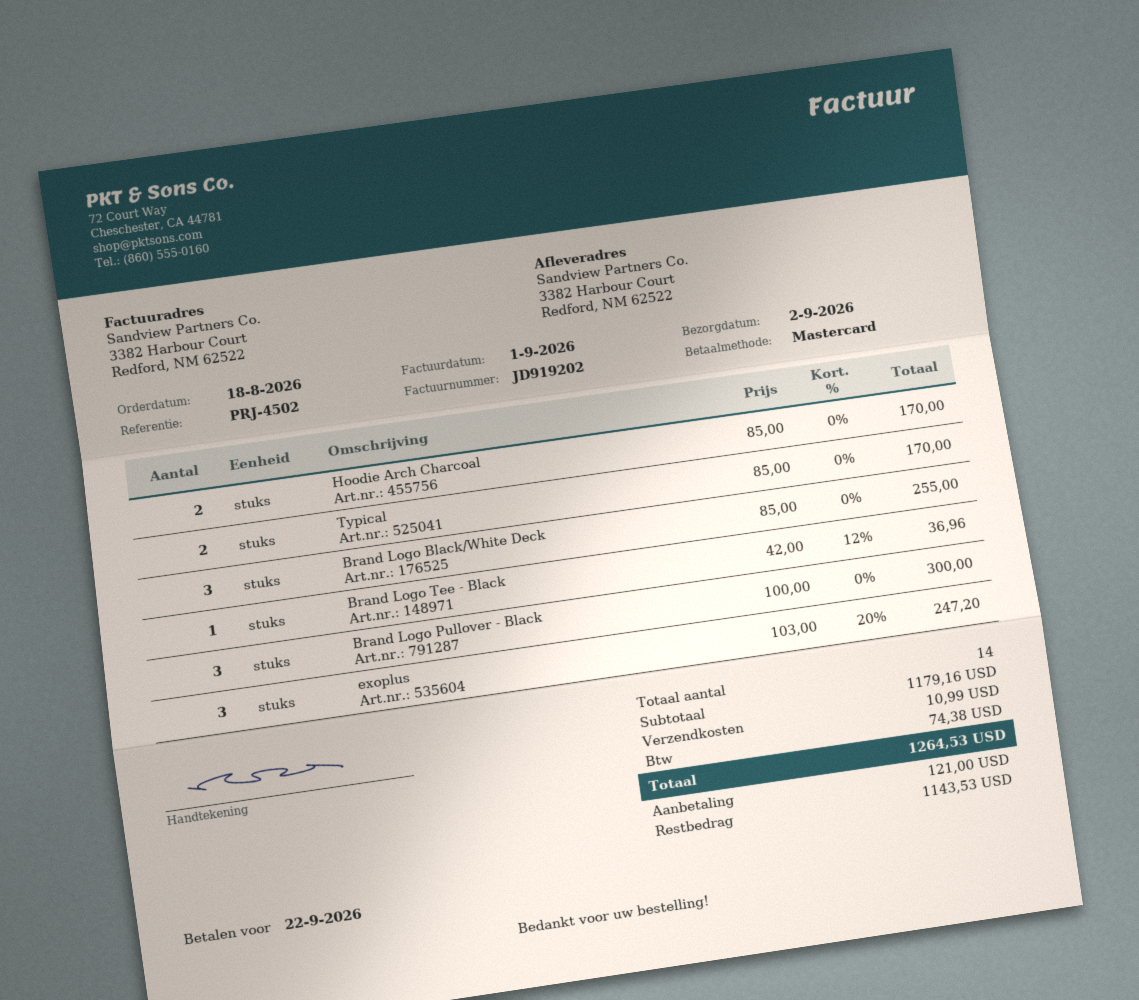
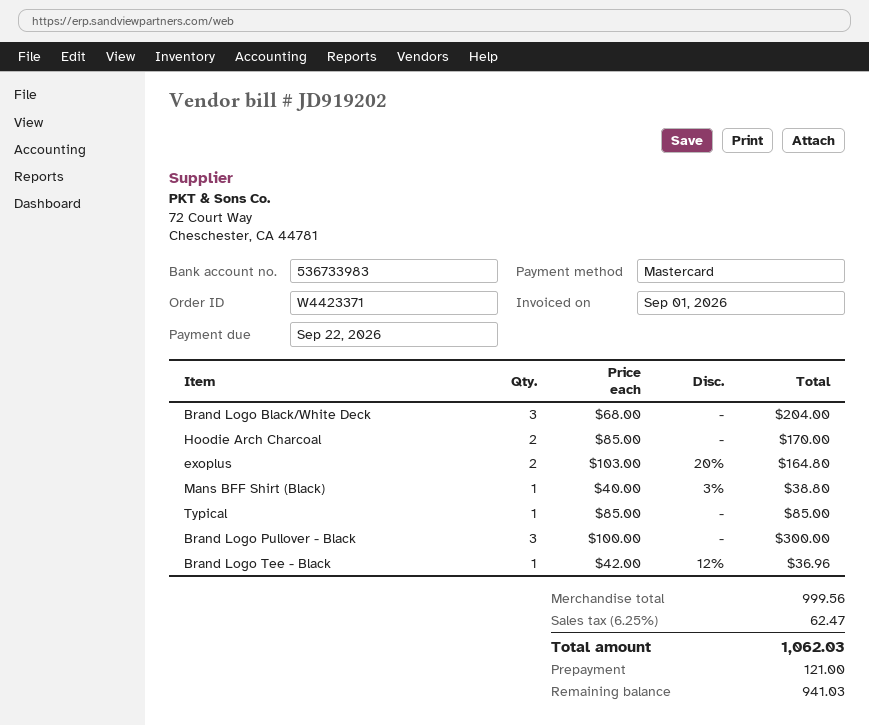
Typical: 2 x 85.00 = 170.00 -> 1 x 85.00 = 85.00
Brand Logo Black/White Deck: 3 x 85.00 = 255.00 -> 3 x 68.00 = 204.00
exoplus: 3 x 103.00 - 20% = 247.20 -> 2 x 103.00 - 20% = 164.80
Mans BFF Shirt (Black): none -> 1 x 40.00 - 3% = 38.80
subtotal: 1179.16 -> 999.56
shipping: 10.99 -> none
tax: 74.38 -> 62.47
total: 1264.53 -> 1062.03
balance: 1143.53 -> 941.03

